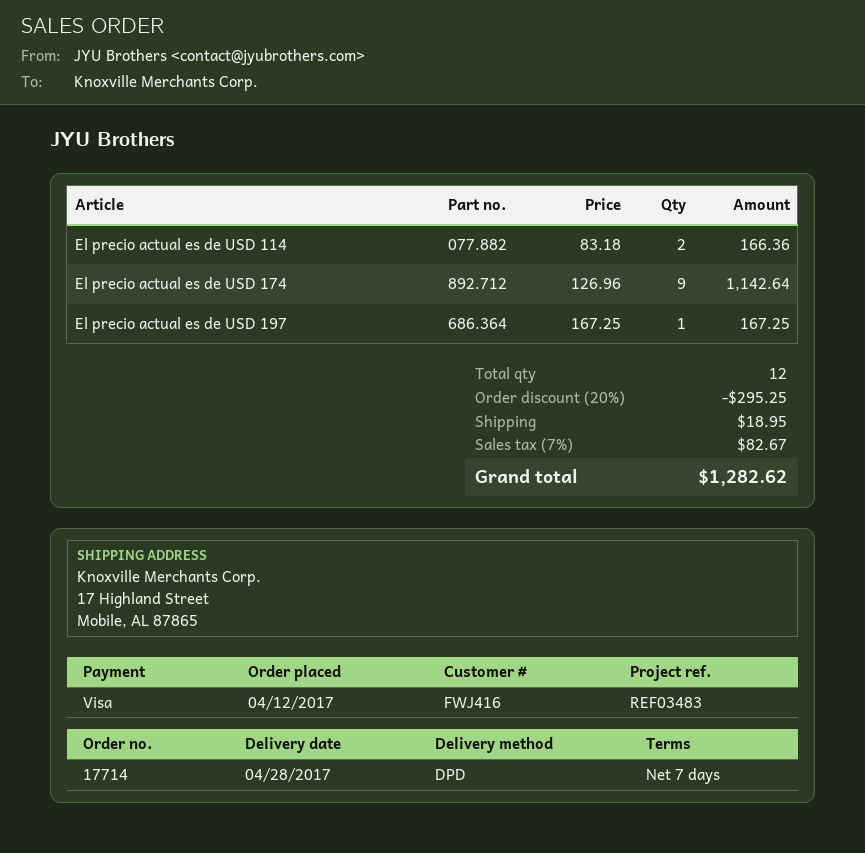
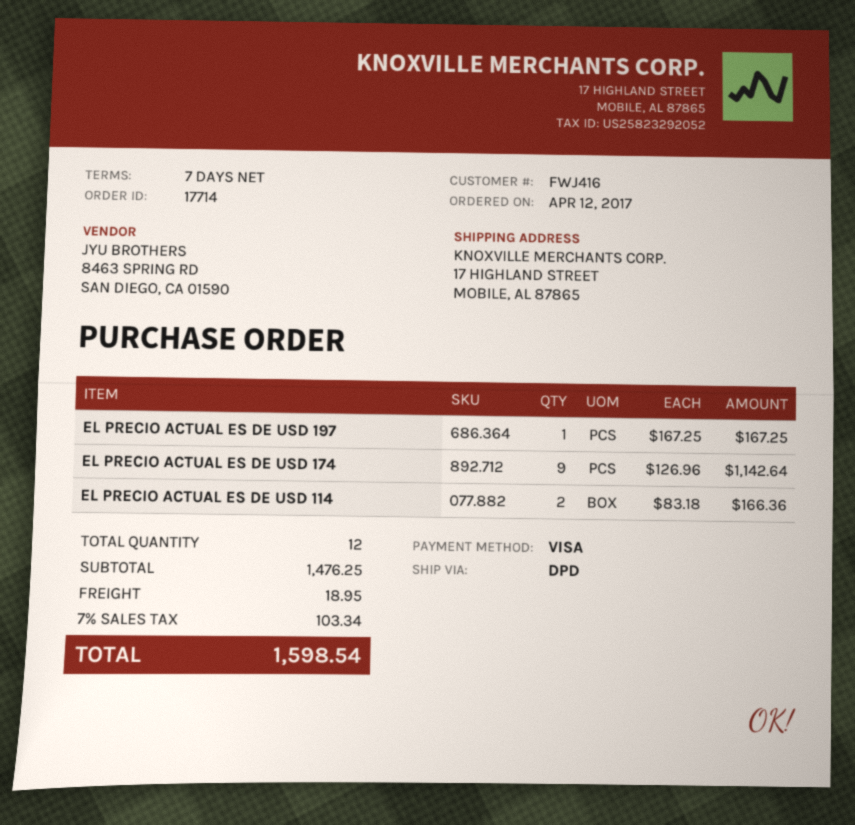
discount: 20% = 295.25 -> none
tax: 7% = 82.67 -> 7% = 103.34
total: 1282.62 -> 1598.54

